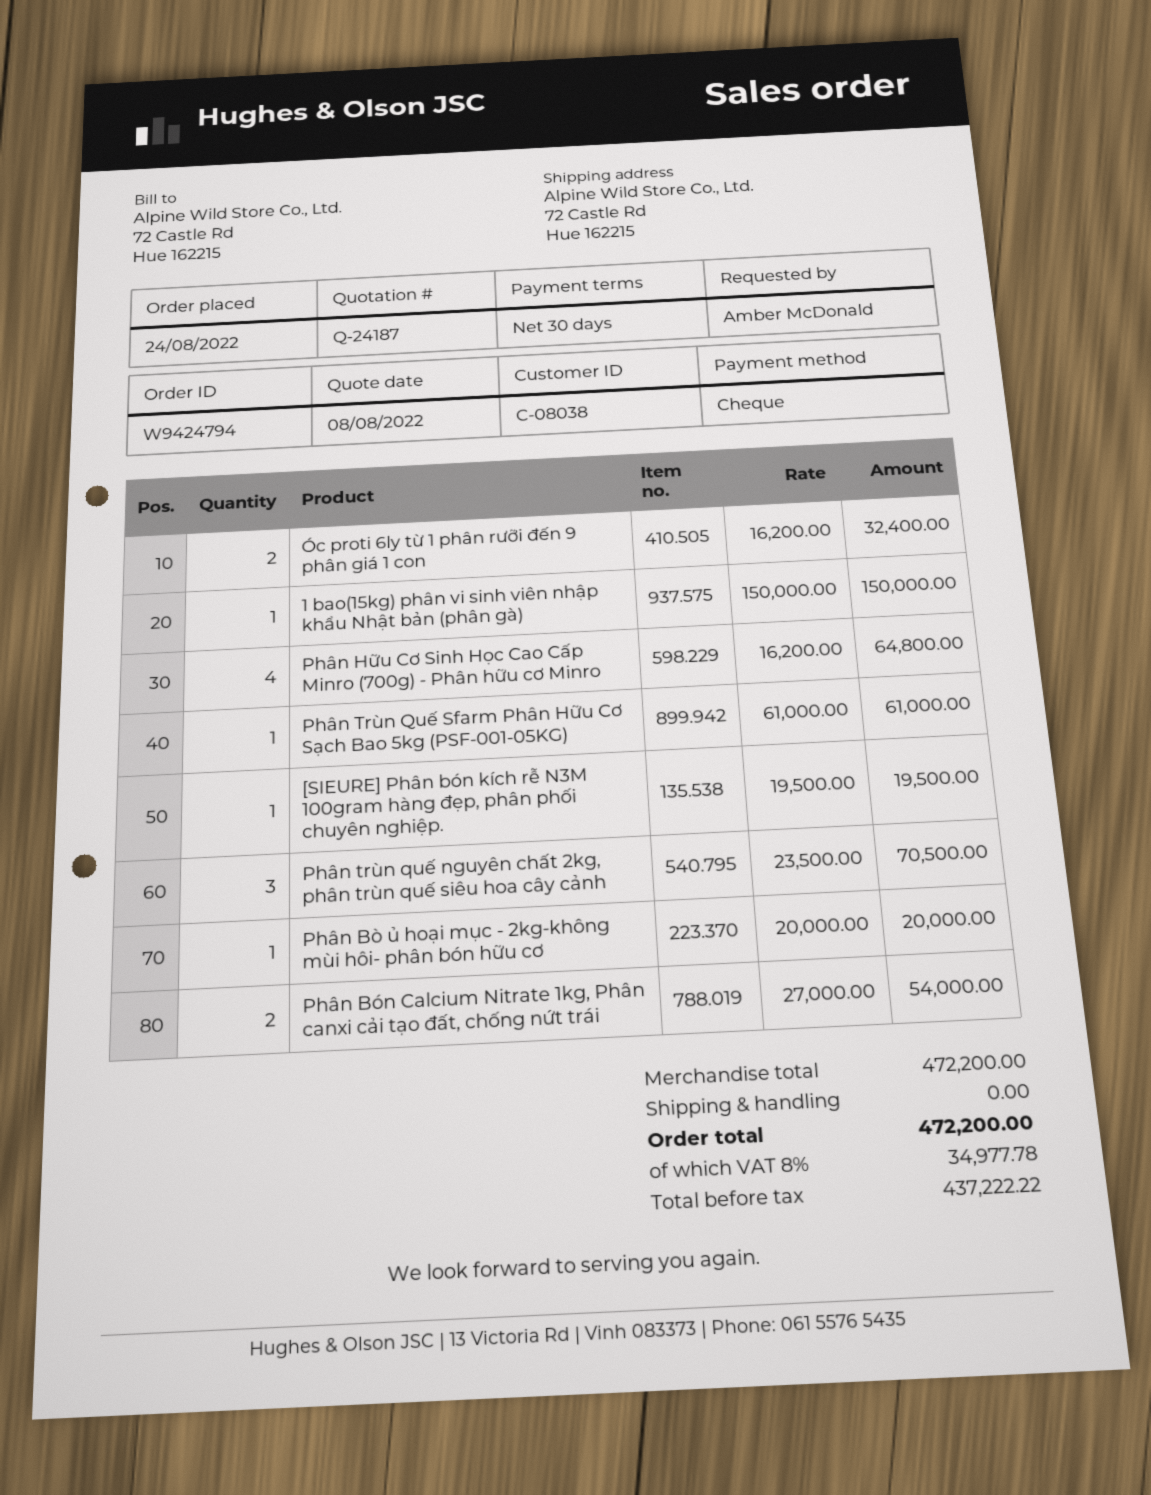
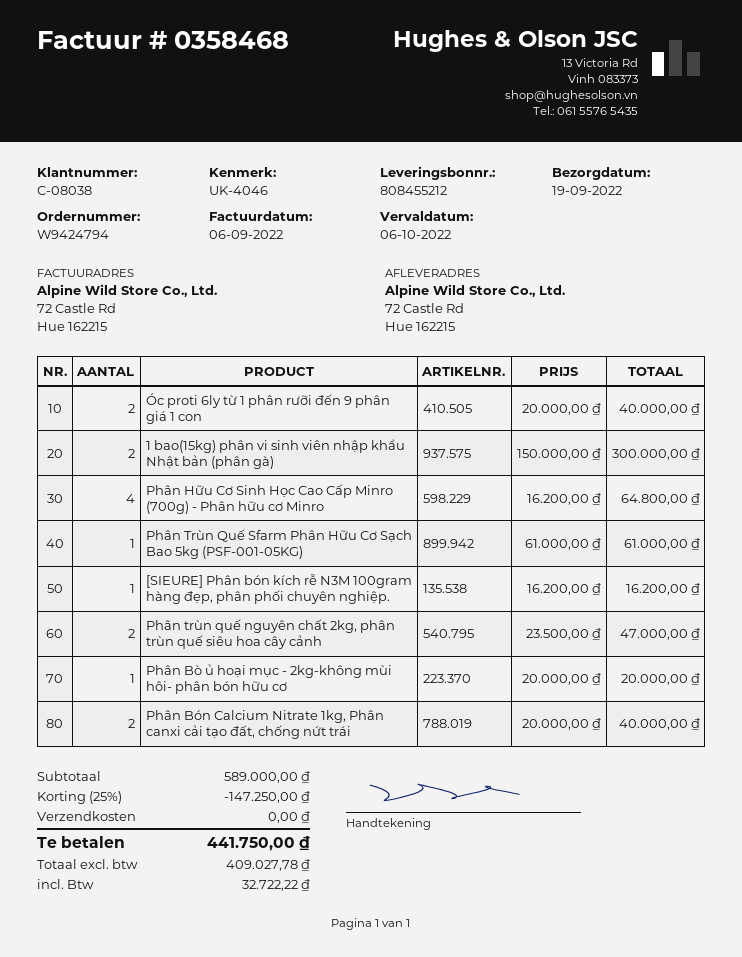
Óc proti 6ly từ 1 phân rưỡi đến 9 phân giá 1 con: 2 x 16200.00 = 32400.00 -> 2 x 20000.00 = 40000.00
1 bao(15kg) phân vi sinh viên nhập khẩu Nhật bản (phân gà): 1 x 150000.00 = 150000.00 -> 2 x 150000.00 = 300000.00
[SIEURE] Phân bón kích rễ N3M 100gram hàng đẹp, phân phối chuyên nghiệp.: 1 x 19500.00 = 19500.00 -> 1 x 16200.00 = 16200.00
Phân trùn quế nguyên chất 2kg, phân trùn quế siêu hoa cây cảnh: 3 x 23500.00 = 70500.00 -> 2 x 23500.00 = 47000.00
Phân Bón Calcium Nitrate 1kg, Phân canxi cải tạo đất, chống nứt trái: 2 x 27000.00 = 54000.00 -> 2 x 20000.00 = 40000.00
subtotal: 472200.00 -> 589000.00
discount: none -> 25% = 147250.00
net: 437222.22 -> 409027.78
tax: 34977.78 -> 32722.22
total: 472200.00 -> 441750.00

